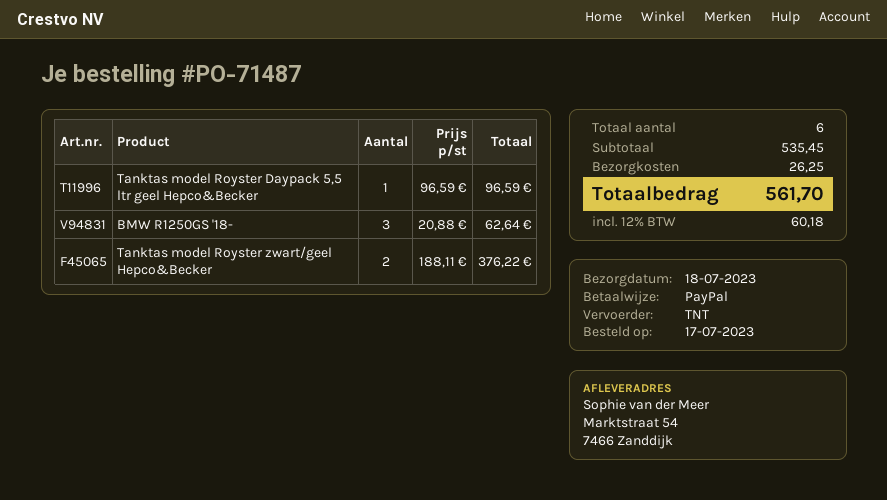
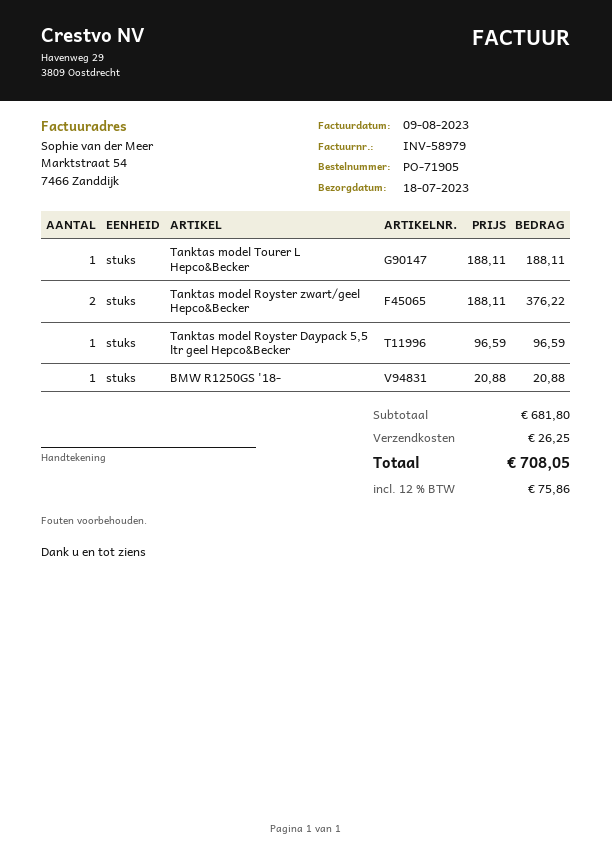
order number: PO-71487 -> PO-71905
BMW R1250GS '18-: 3 x 20.88 = 62.64 -> 1 x 20.88 = 20.88
Tanktas model Tourer L Hepco&Becker: none -> 1 x 188.11 = 188.11
subtotal: 535.45 -> 681.80
tax: 12% = 60.18 -> 12% = 75.86
total: 561.70 -> 708.05

